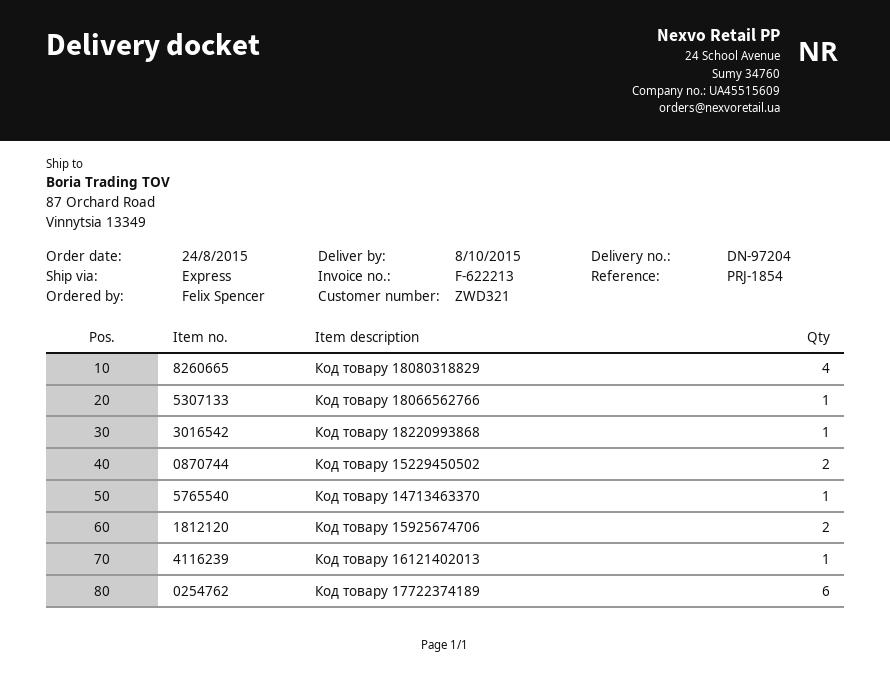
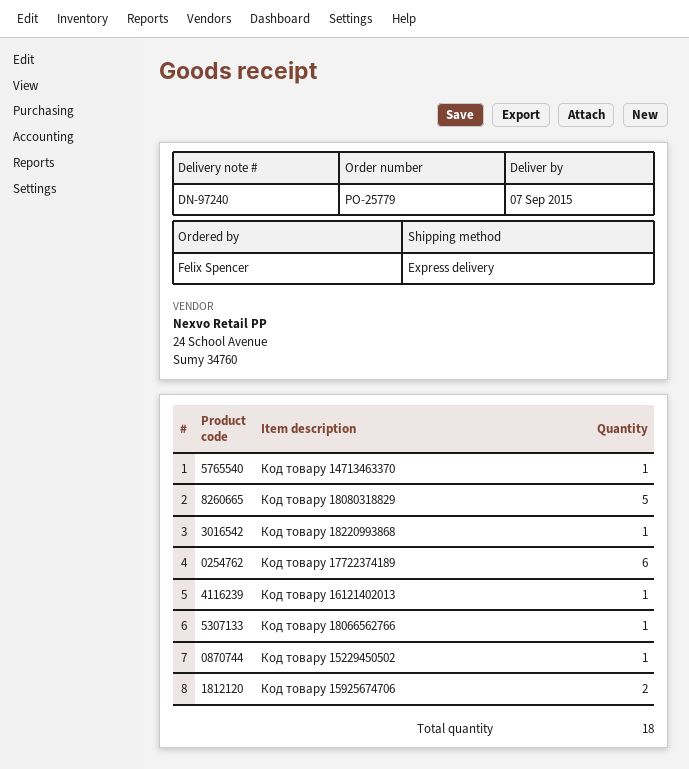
delivery note number: DN-97204 -> DN-97240
delivery date: 2015-10-08 -> 2015-09-07
Код товару 18080318829: 4 -> 5
Код товару 15229450502: 2 -> 1

